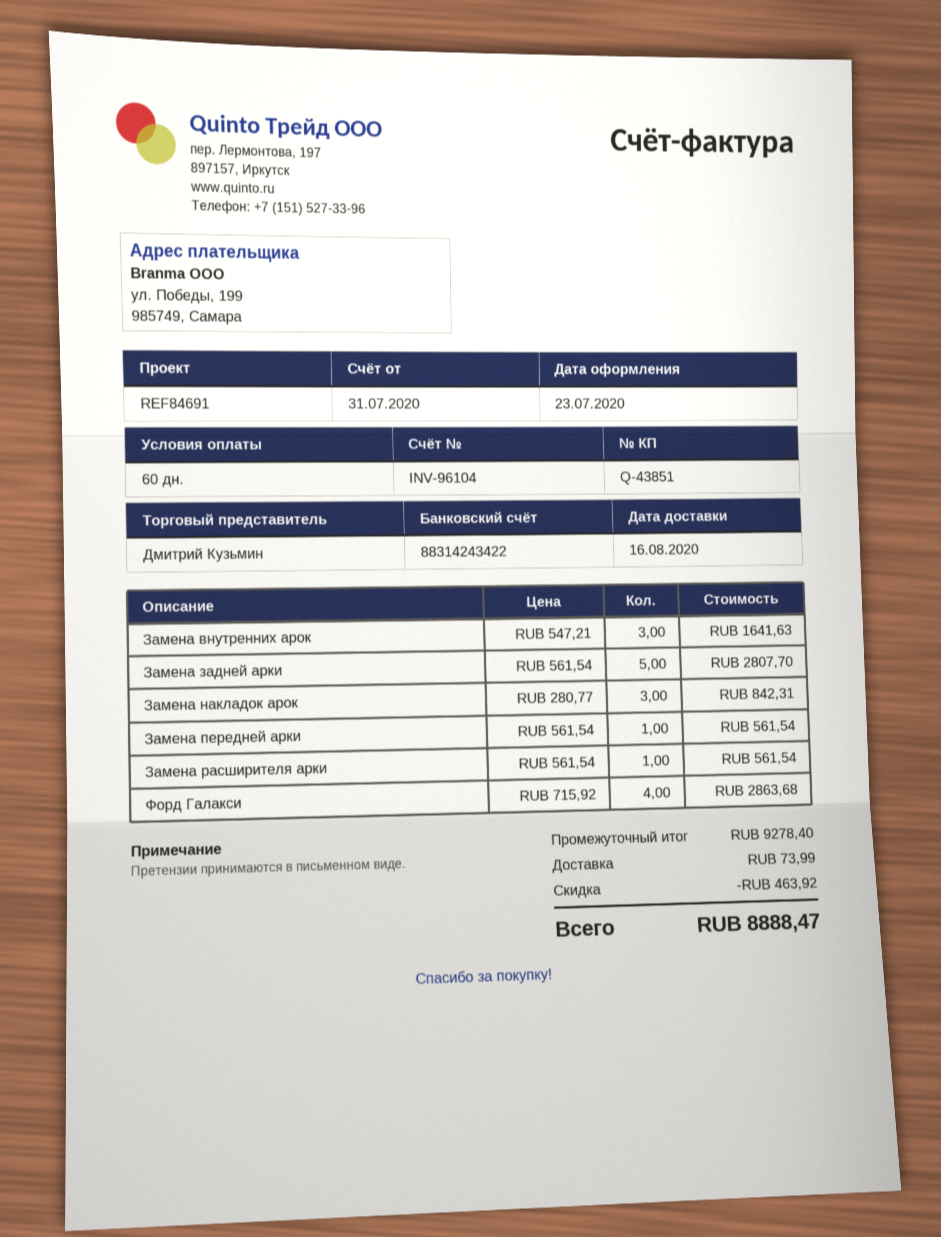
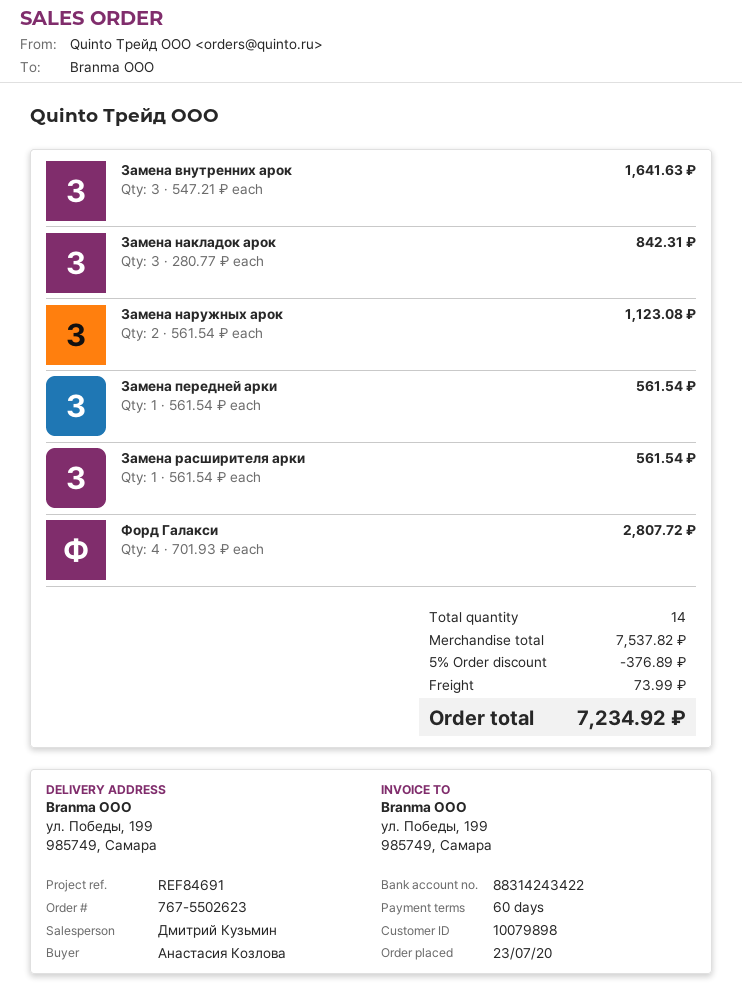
Замена задней арки: 5 x 561.54 = 2807.70 -> none
Форд Галакси: 4 x 715.92 = 2863.68 -> 4 x 701.93 = 2807.72
Замена наружных арок: none -> 2 x 561.54 = 1123.08
subtotal: 9278.40 -> 7537.82
discount: 463.92 -> 376.89
total: 8888.47 -> 7234.92

